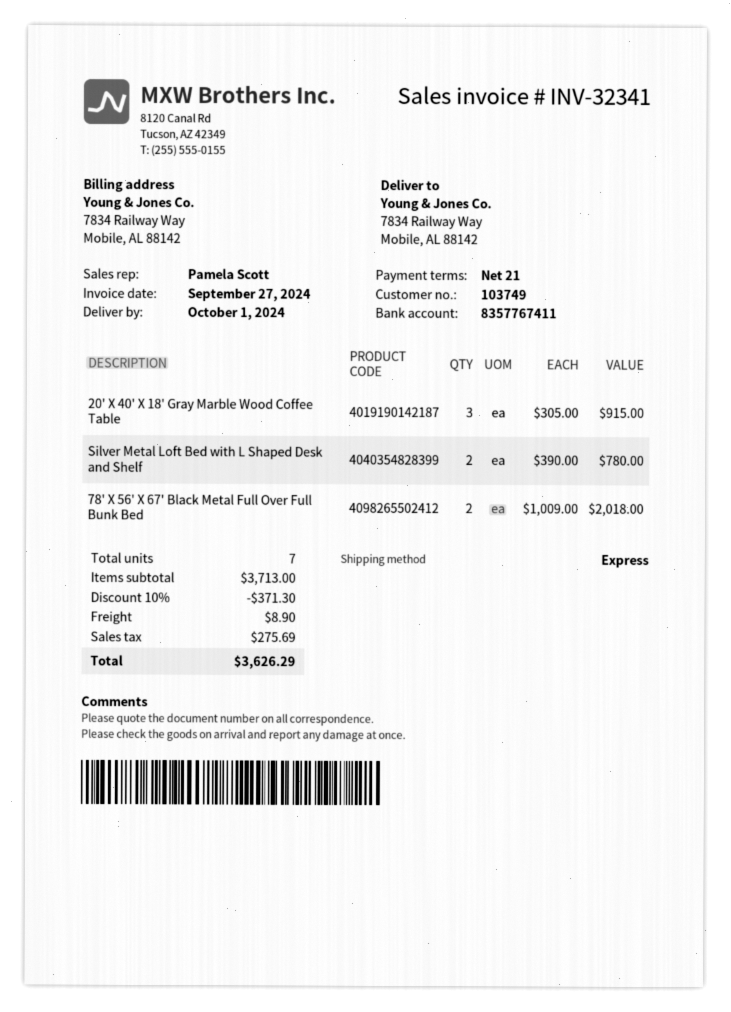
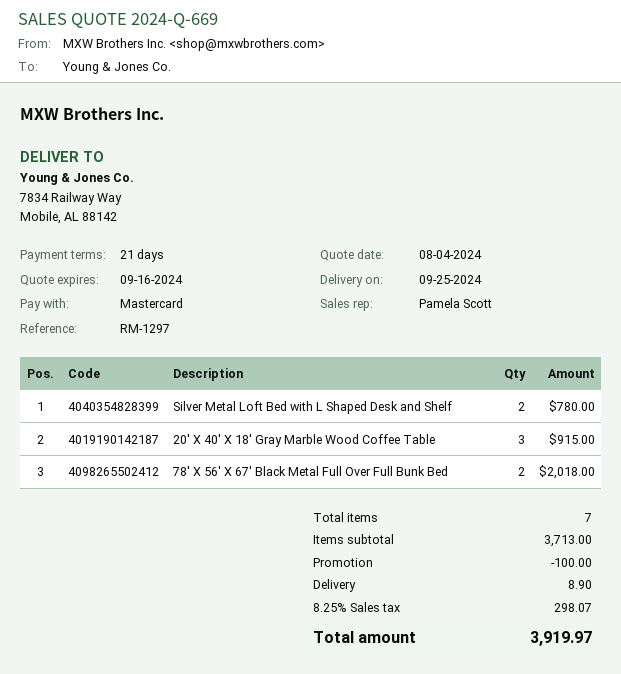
delivery date: 2024-10-01 -> 2024-09-25
discount: 371.30 -> 100.00
tax: 275.69 -> 298.07
total: 3626.29 -> 3919.97

